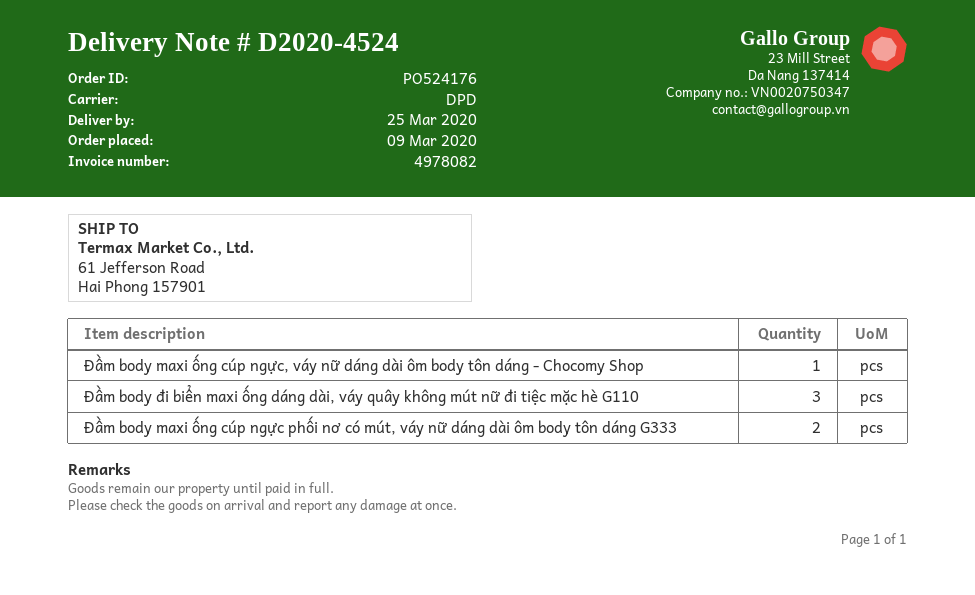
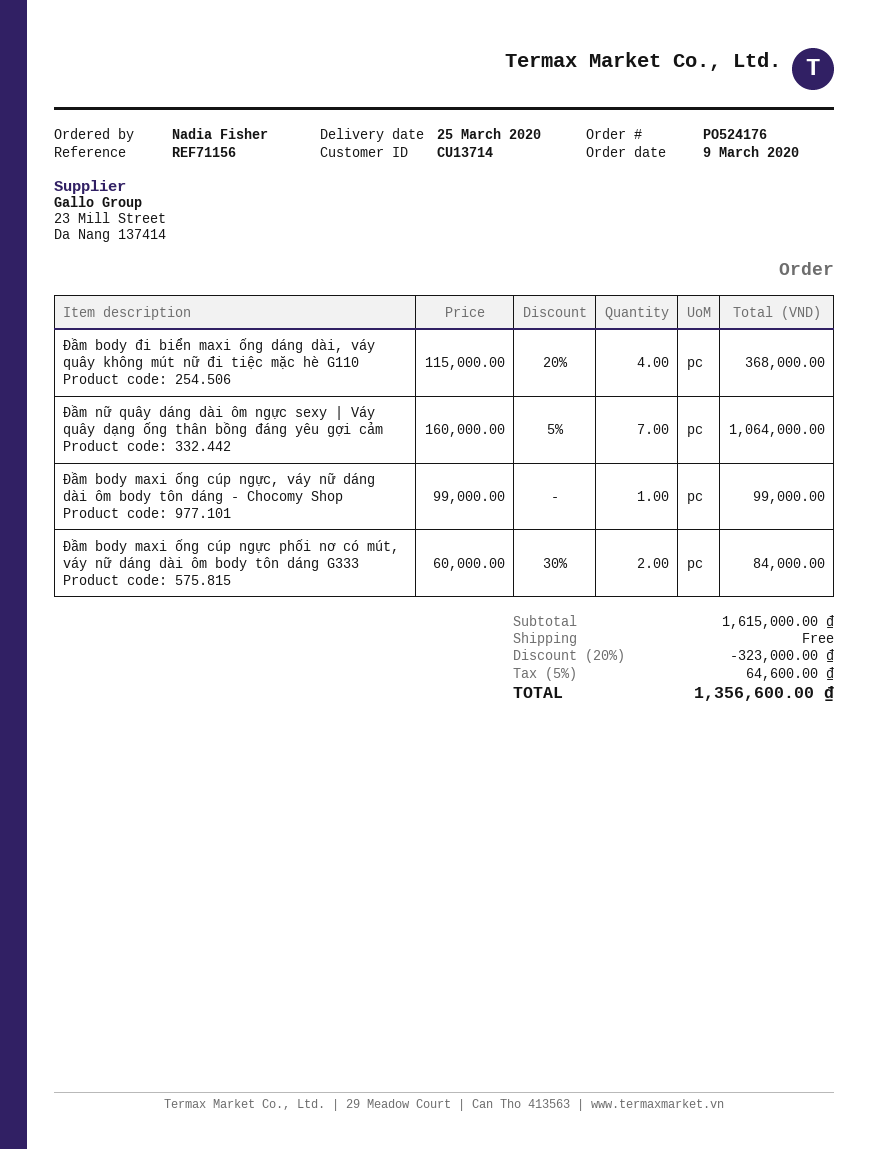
Đầm body đi biển maxi ống dáng dài, váy quây không mút nữ đi tiệc mặc hè G110: 3 -> 4
Đầm nữ quây dáng dài ôm ngực sexy | Váy quây dạng ống thân bồng đáng yêu gợi cảm: none -> 7

